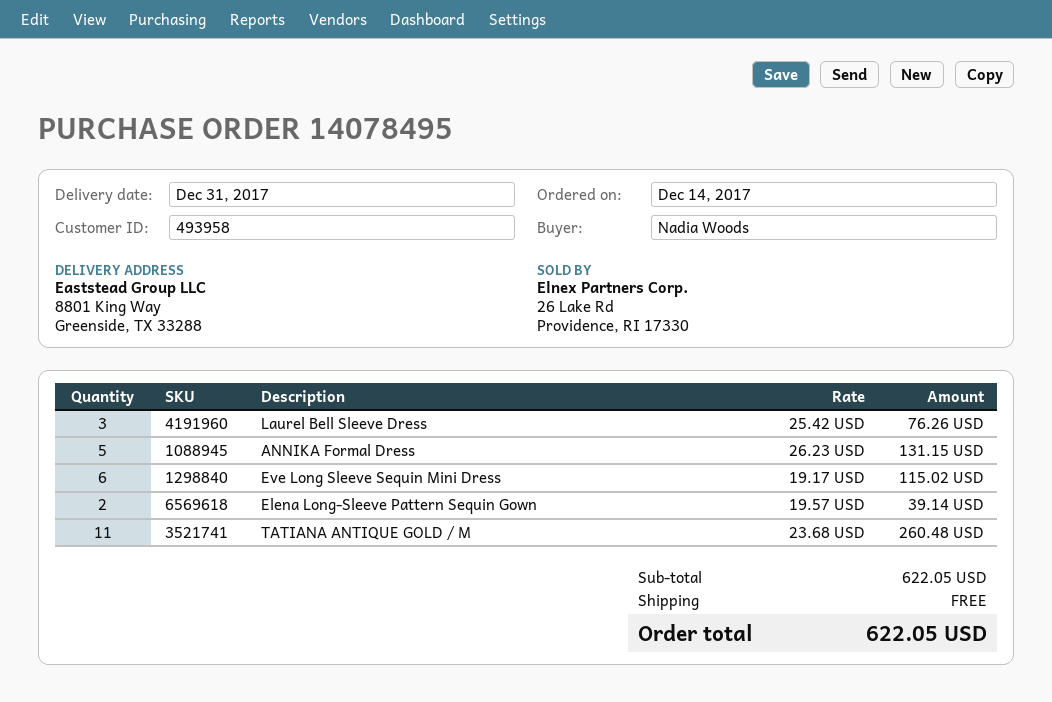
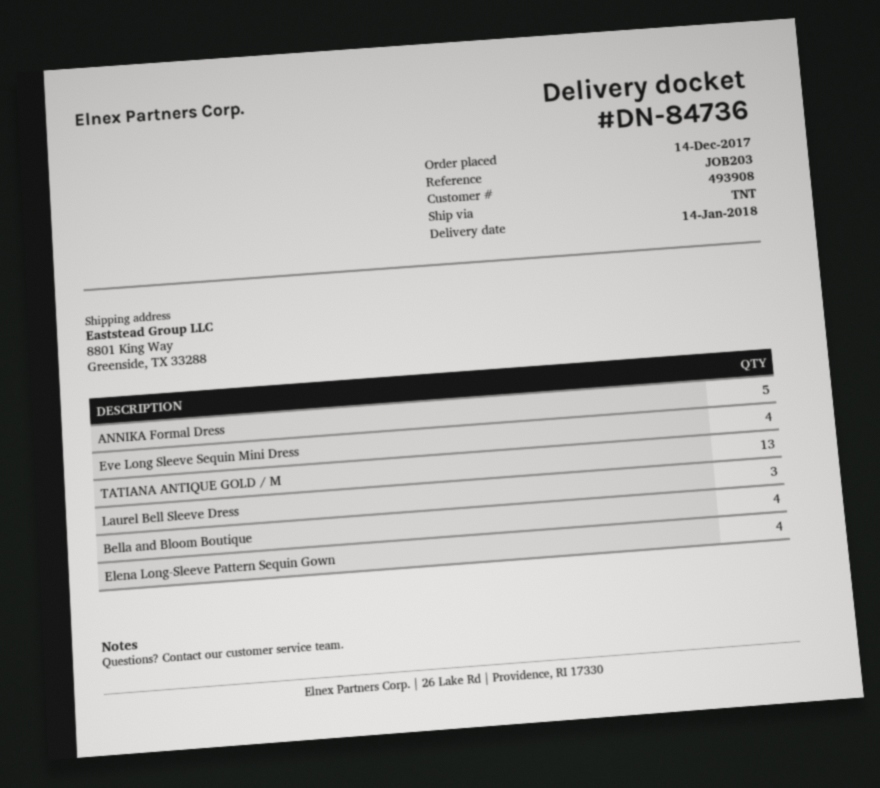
delivery date: 2017-12-31 -> 2018-01-14
customer number: 493958 -> 493908
Eve Long Sleeve Sequin Mini Dress: 6 -> 4
Elena Long-Sleeve Pattern Sequin Gown: 2 -> 4
TATIANA ANTIQUE GOLD / M: 11 -> 13
Bella and Bloom Boutique: none -> 4

